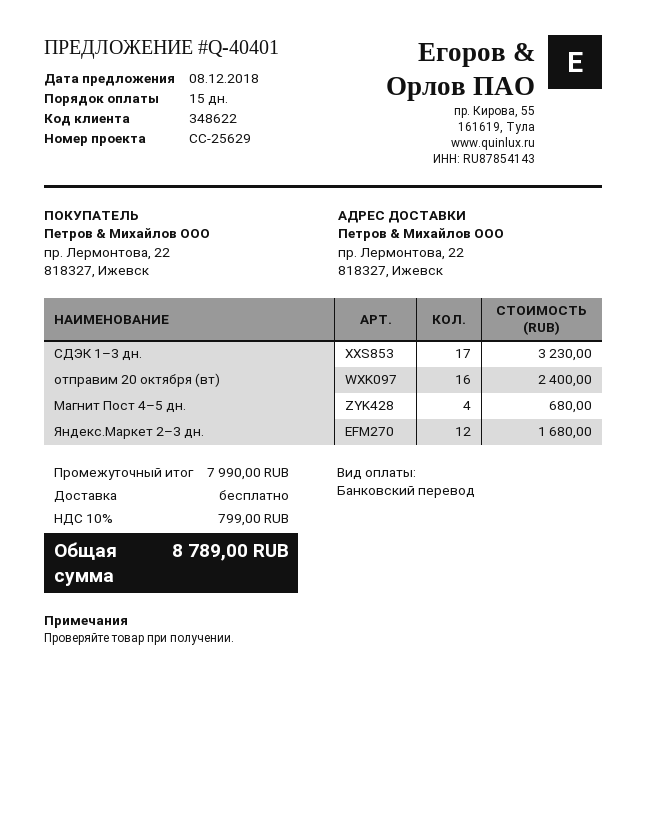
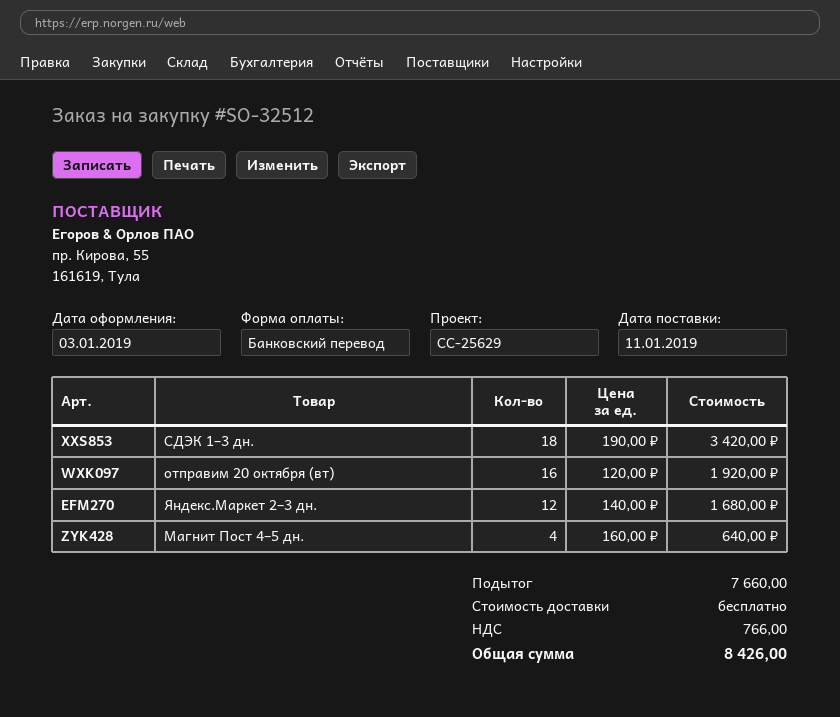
СДЭК 1–3 дн.: 17 for 3230.00 -> 18 for 3420.00
отправим 20 октября (вт): 16 for 2400.00 -> 16 for 1920.00
Магнит Пост 4–5 дн.: 4 for 680.00 -> 4 for 640.00
subtotal: 7990.00 -> 7660.00
tax: 799.00 -> 766.00
total: 8789.00 -> 8426.00

